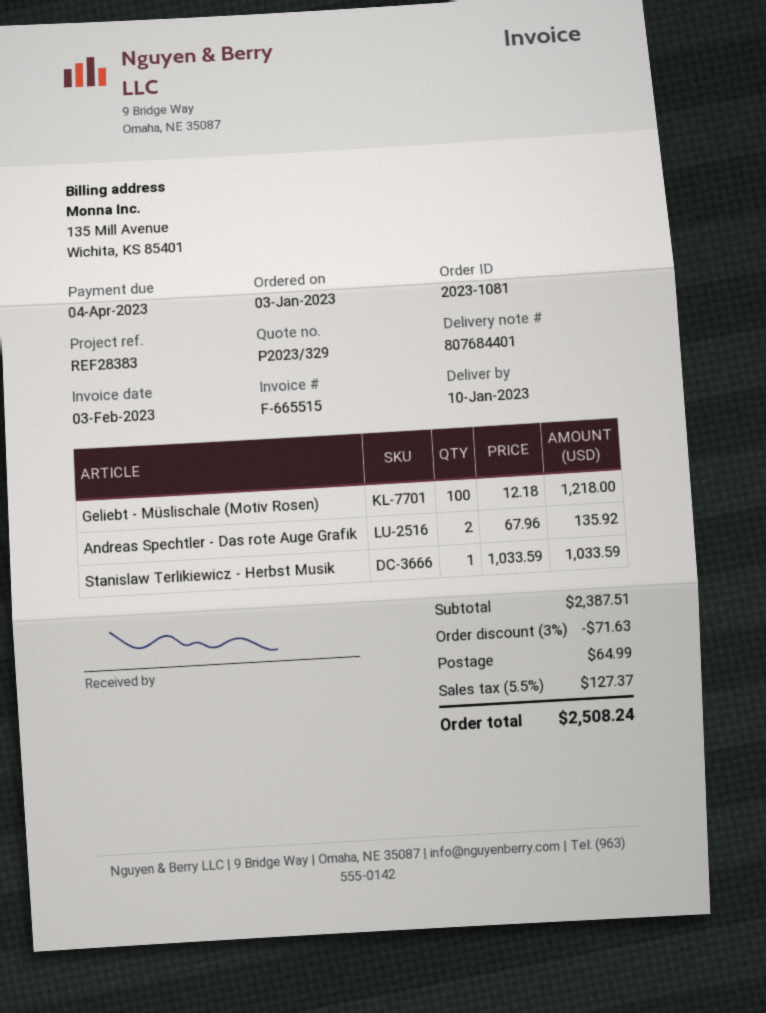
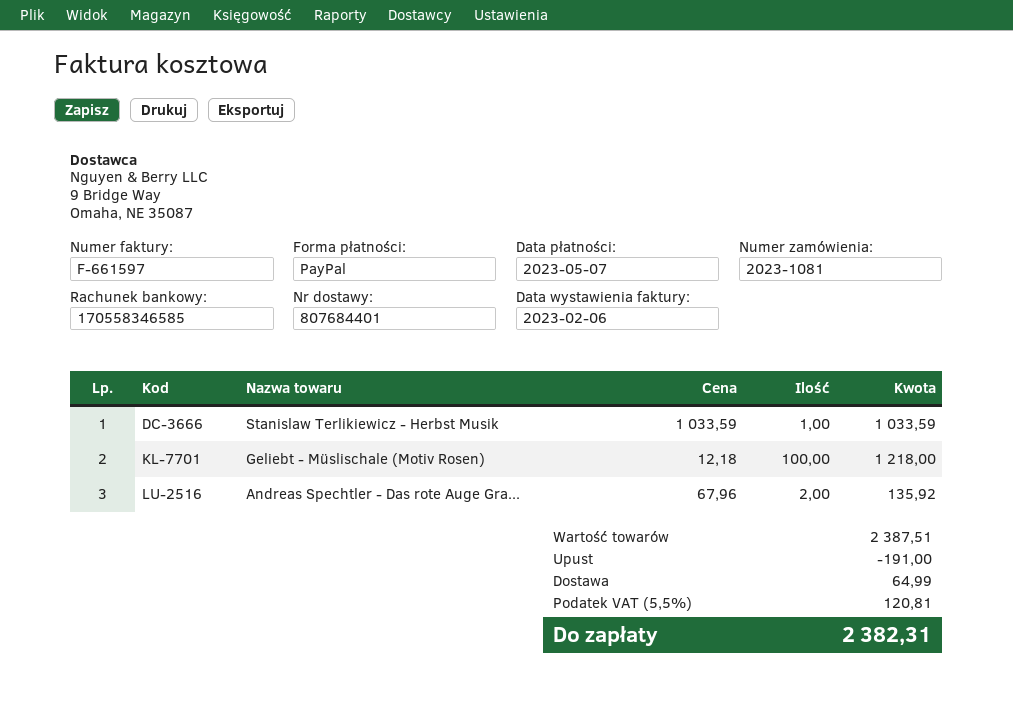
invoice number: F-665515 -> F-661597
invoice date: 2023-02-03 -> 2023-02-06
due date: 2023-04-04 -> 2023-05-07
discount: 71.63 -> 191.00
tax: 5.5% = 127.37 -> 5.5% = 120.81
total: 2508.24 -> 2382.31

